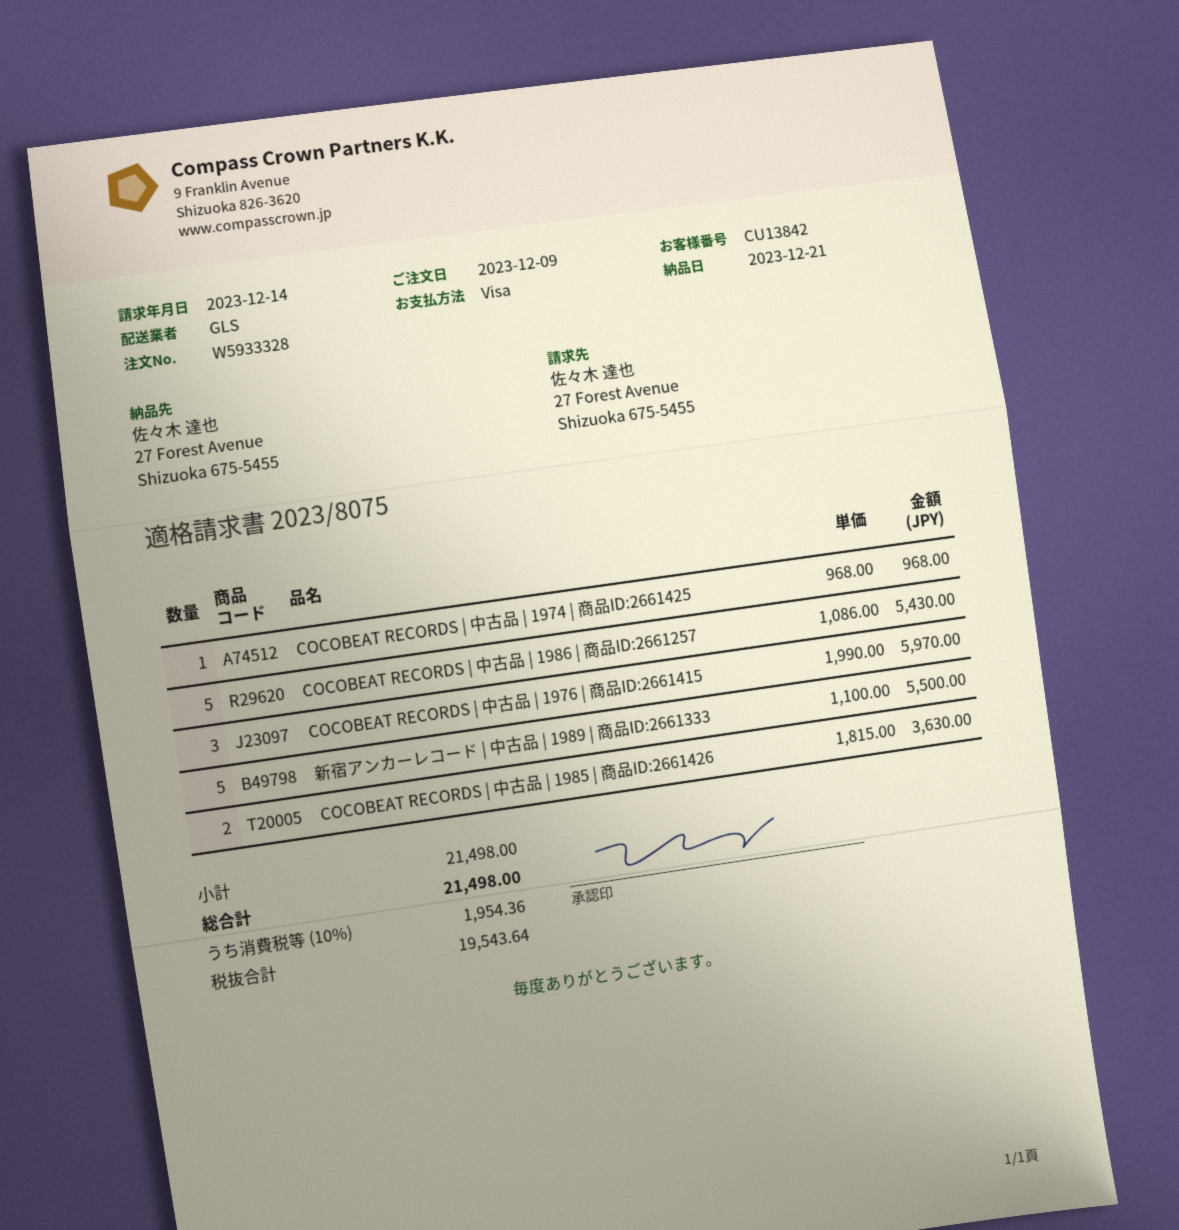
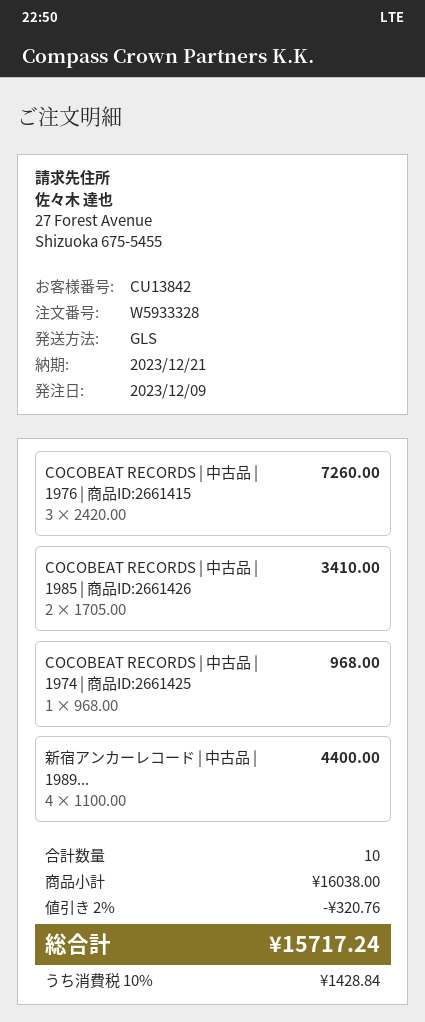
COCOBEAT RECORDS | 中古品 | 1986 | 商品ID:2661257: 5 x 1086.00 = 5430.00 -> none
COCOBEAT RECORDS | 中古品 | 1976 | 商品ID:2661415: 3 x 1990.00 = 5970.00 -> 3 x 2420.00 = 7260.00
新宿アンカーレコード | 中古品 | 1989 | 商品ID:2661333: 5 x 1100.00 = 5500.00 -> 4 x 1100.00 = 4400.00
COCOBEAT RECORDS | 中古品 | 1985 | 商品ID:2661426: 2 x 1815.00 = 3630.00 -> 2 x 1705.00 = 3410.00
subtotal: 21498.00 -> 16038.00
discount: none -> 2% = 320.76
tax: 10% = 1954.36 -> 10% = 1428.84
total: 21498.00 -> 15717.24

